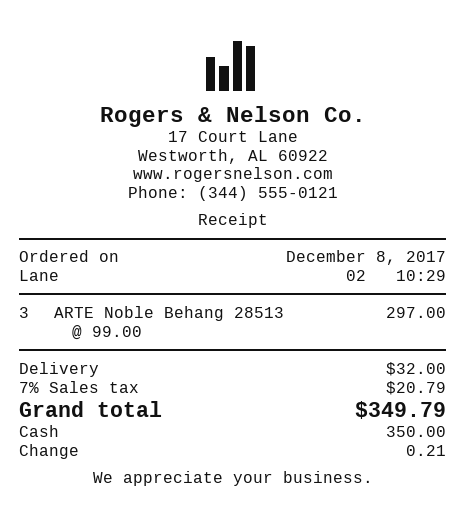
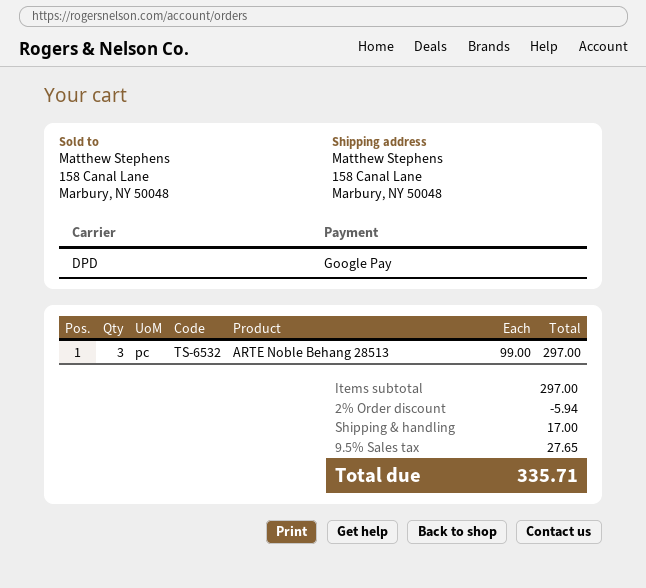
payment method: cash -> Google Pay
discount: none -> 2% = 5.94
shipping: 32.00 -> 17.00
tax: 7% = 20.79 -> 9.5% = 27.65
total: 349.79 -> 335.71

